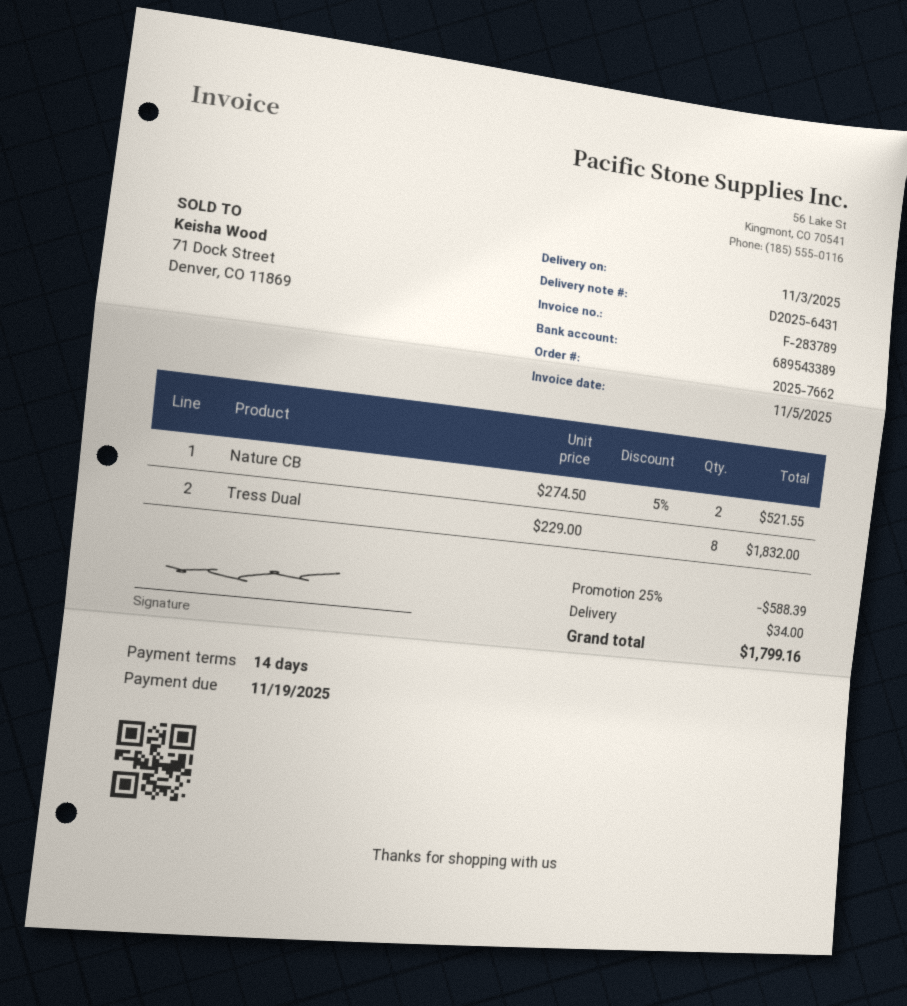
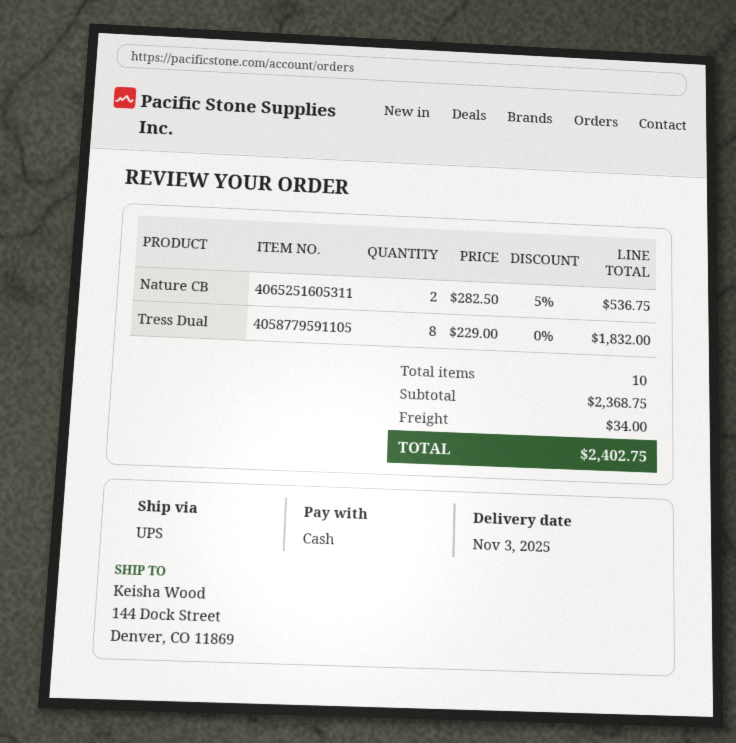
Nature CB: 2 x 274.50 - 5% = 521.55 -> 2 x 282.50 - 5% = 536.75
discount: 25% = 588.39 -> none
total: 1799.16 -> 2402.75

